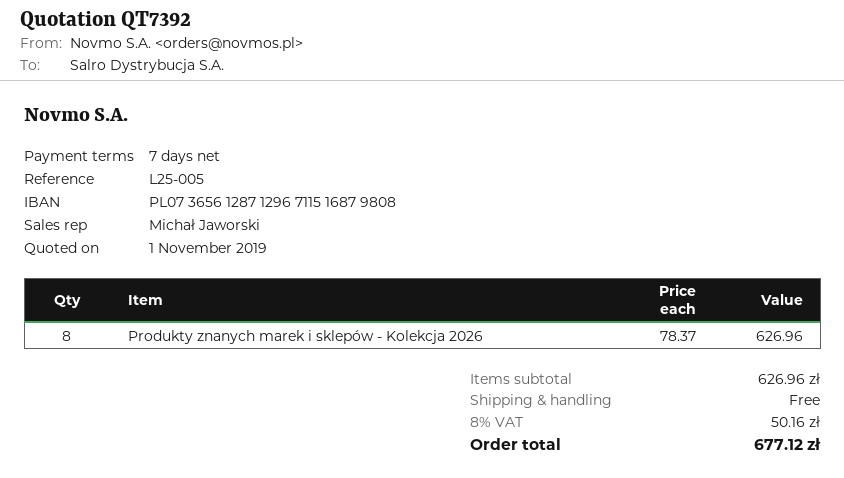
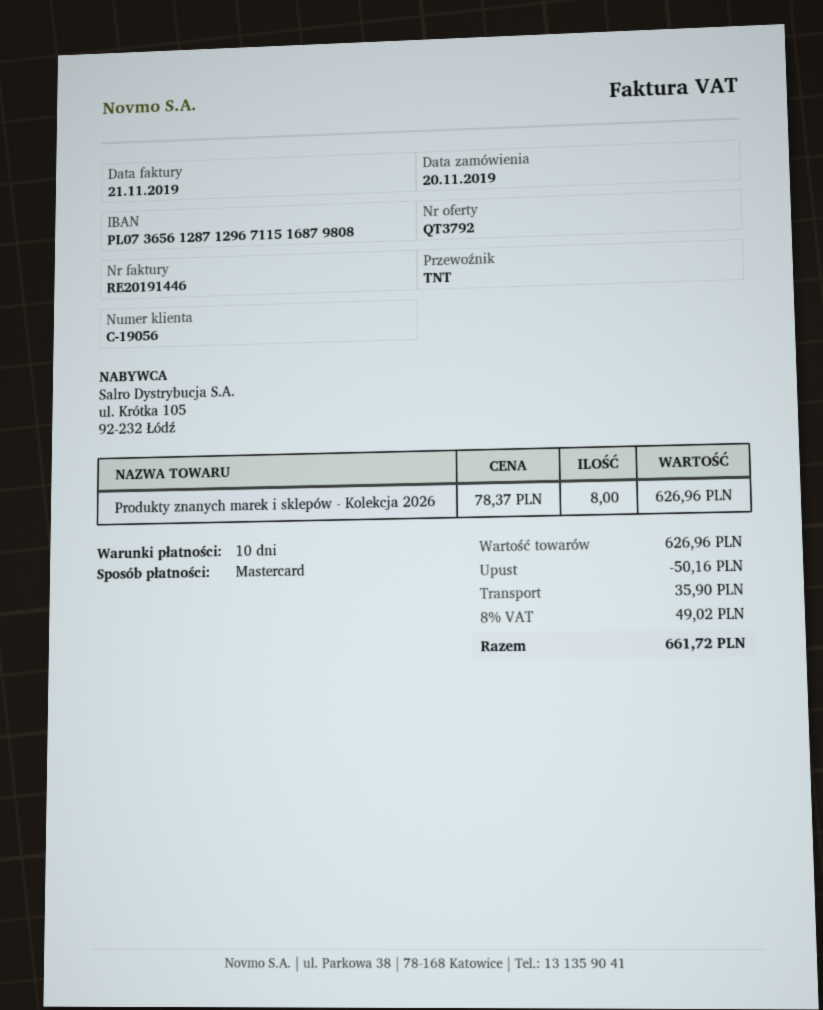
quote number: QT7392 -> QT3792
payment terms: 7 days -> 10 days
discount: none -> 50.16
shipping: 0.00 -> 35.90
tax: 8% = 50.16 -> 8% = 49.02
total: 677.12 -> 661.72

